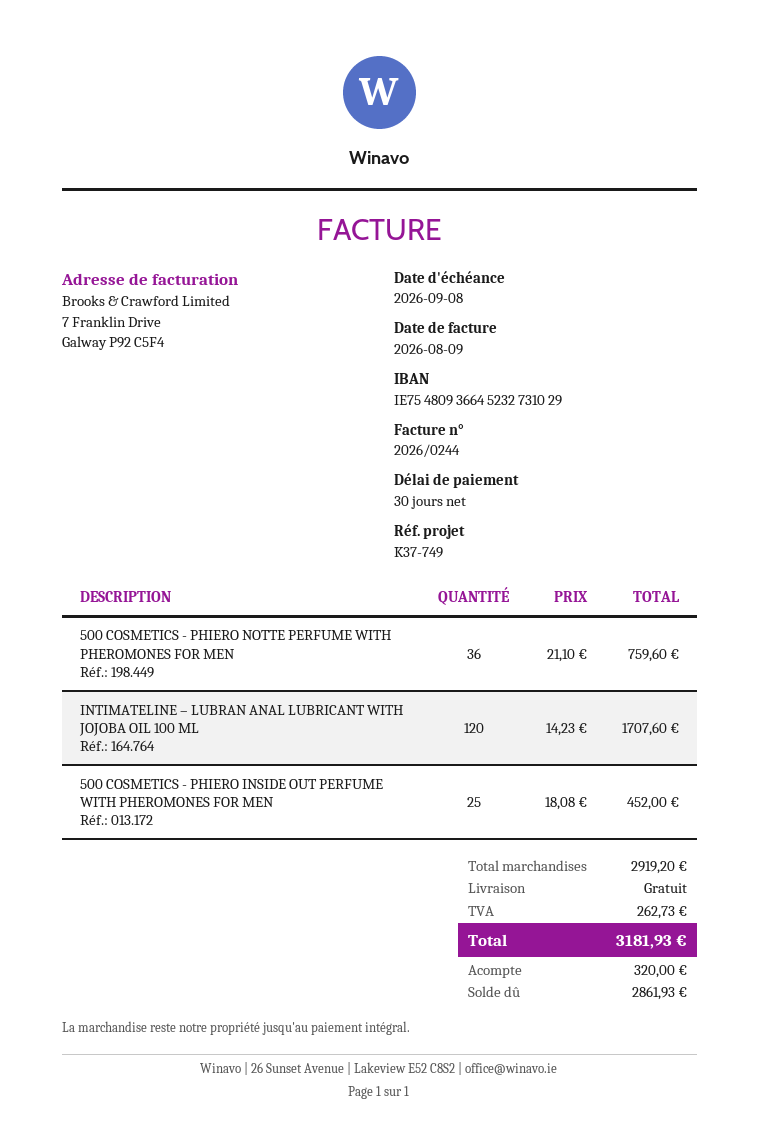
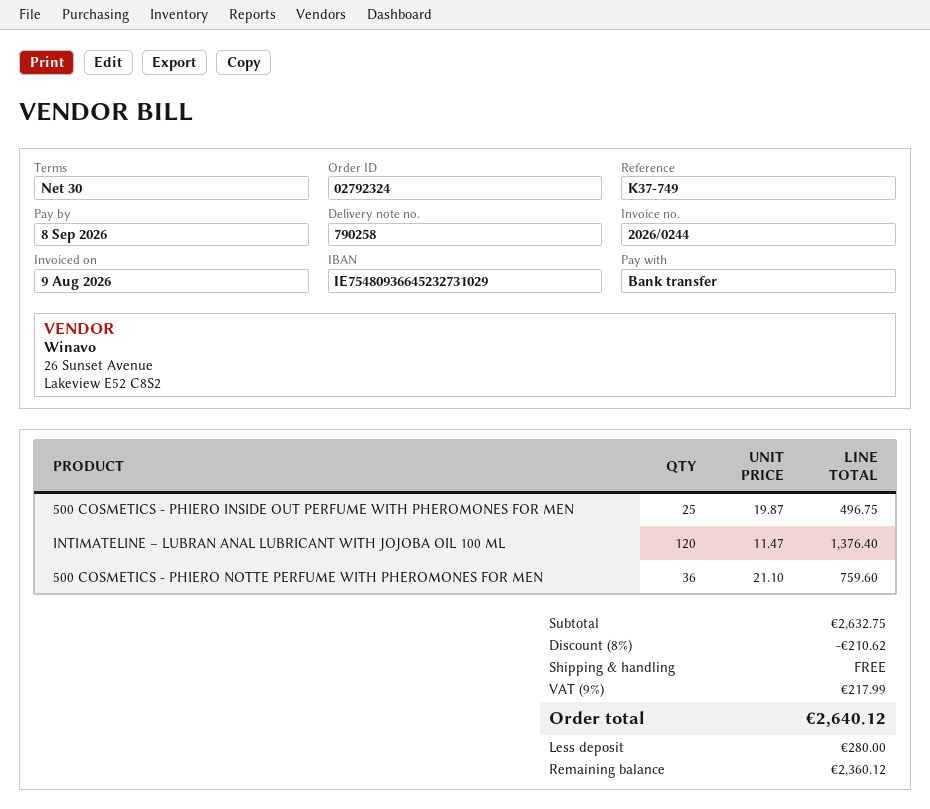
INTIMATELINE – LUBRAN ANAL LUBRICANT WITH JOJOBA OIL 100 ML: 120 x 14.23 = 1707.60 -> 120 x 11.47 = 1376.40
500 COSMETICS - PHIERO INSIDE OUT PERFUME WITH PHEROMONES FOR MEN: 25 x 18.08 = 452.00 -> 25 x 19.87 = 496.75
subtotal: 2919.20 -> 2632.75
discount: none -> 8% = 210.62
tax: 262.73 -> 217.99
total: 3181.93 -> 2640.12
deposit: 320.00 -> 280.00
balance: 2861.93 -> 2360.12

